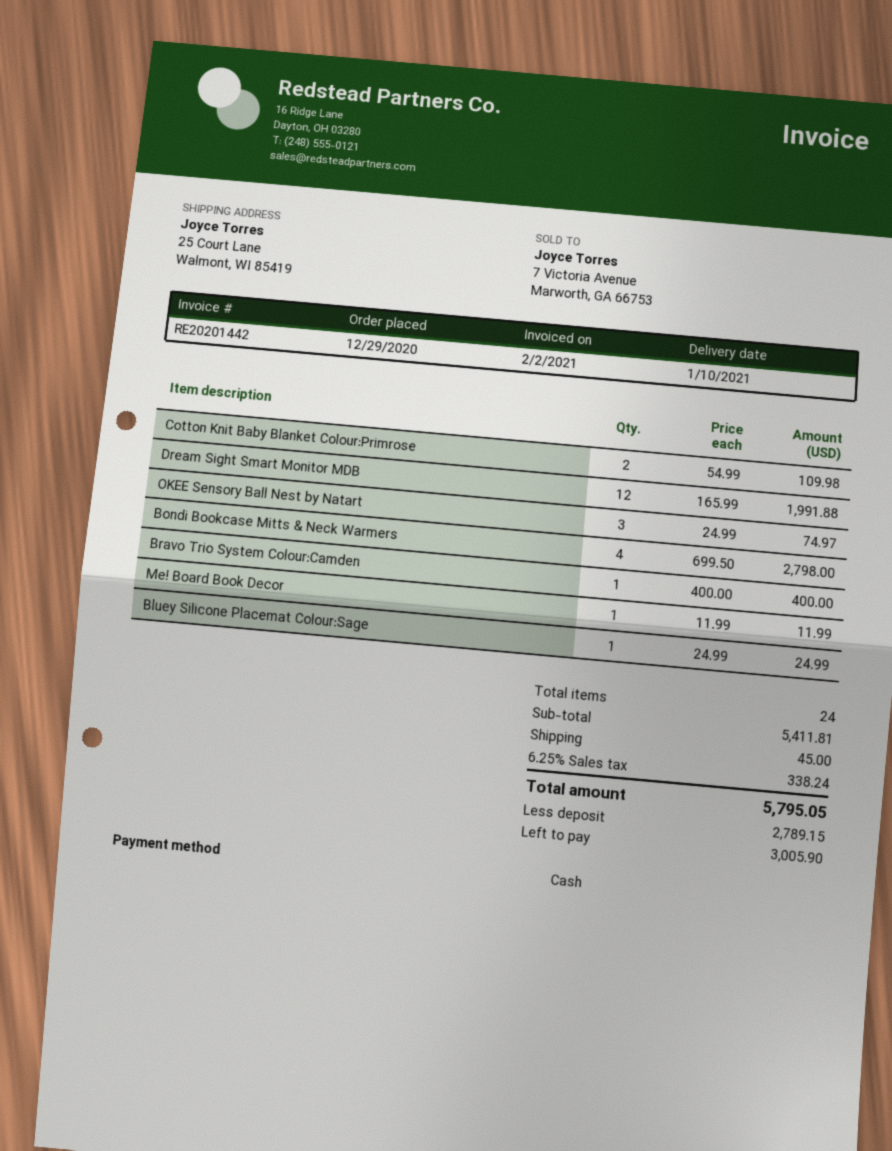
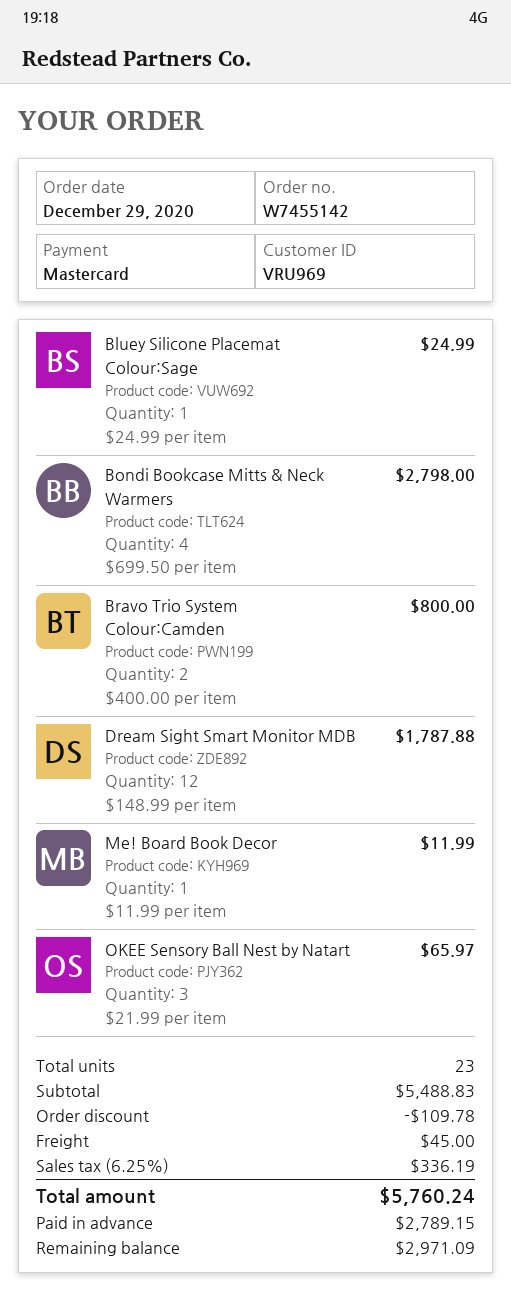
payment method: cash -> Mastercard
Cotton Knit Baby Blanket Colour:Primrose: 2 x 54.99 = 109.98 -> none
Dream Sight Smart Monitor MDB: 12 x 165.99 = 1991.88 -> 12 x 148.99 = 1787.88
OKEE Sensory Ball Nest by Natart: 3 x 24.99 = 74.97 -> 3 x 21.99 = 65.97
Bravo Trio System Colour:Camden: 1 x 400.00 = 400.00 -> 2 x 400.00 = 800.00
total quantity: 24 -> 23
subtotal: 5411.81 -> 5488.83
discount: none -> 109.78
tax: 6.25% = 338.24 -> 6.25% = 336.19
total: 5795.05 -> 5760.24
balance: 3005.90 -> 2971.09

